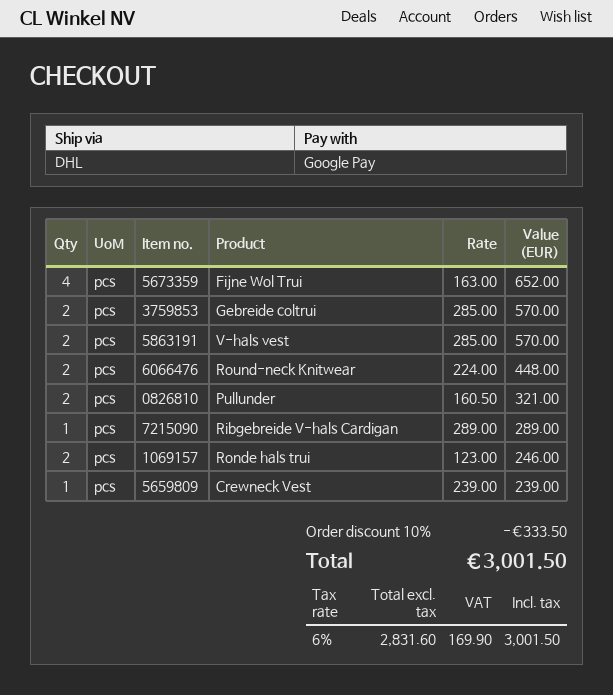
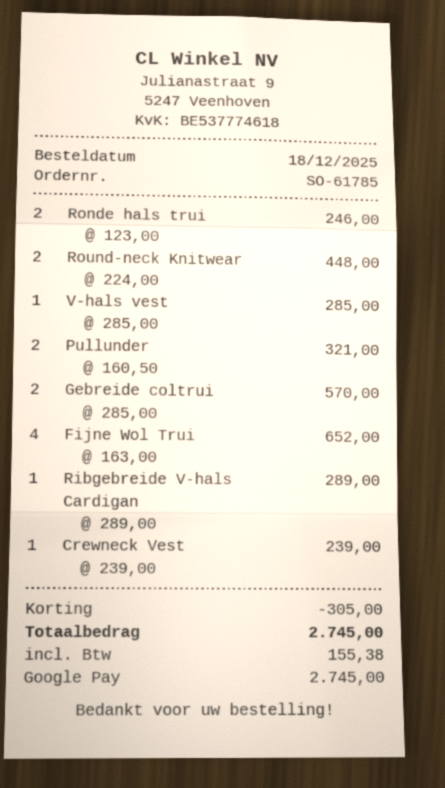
V-hals vest: 2 x 285.00 = 570.00 -> 1 x 285.00 = 285.00
discount: 333.50 -> 305.00
tax: 169.90 -> 155.38
total: 3001.50 -> 2745.00

